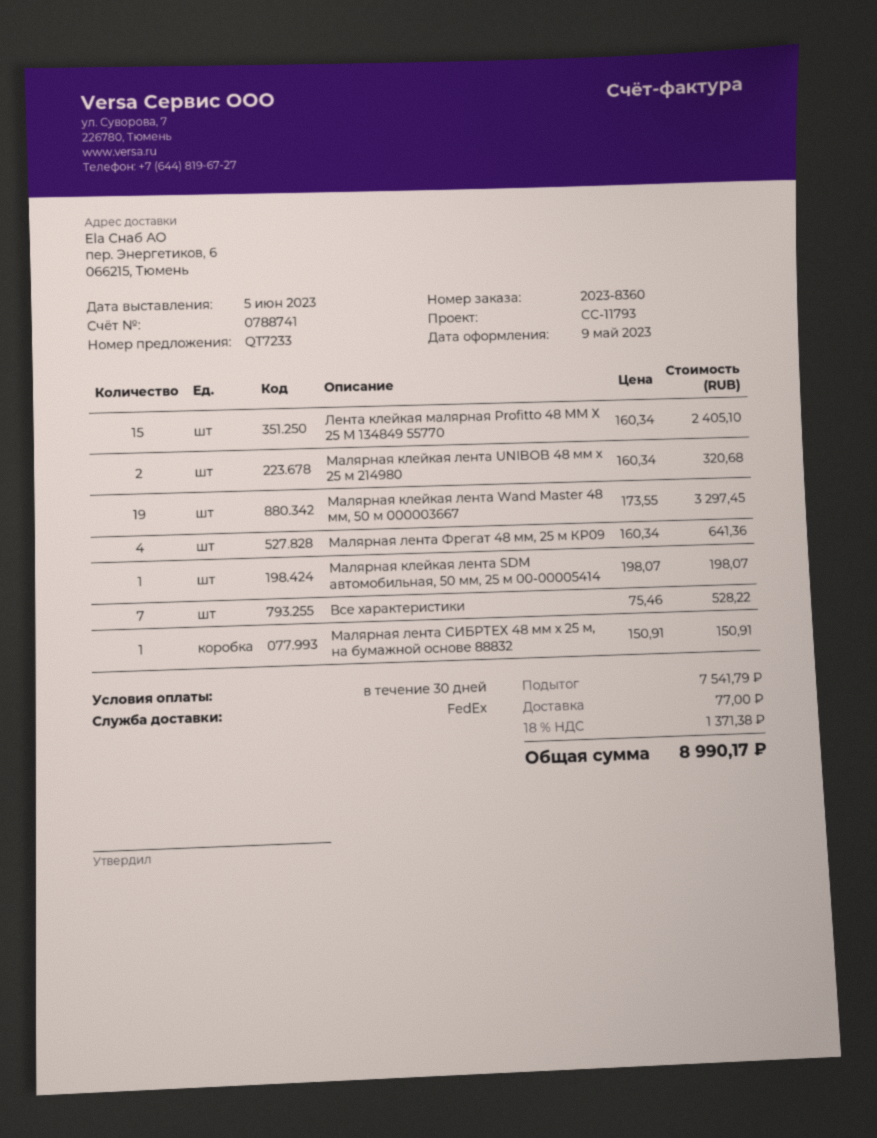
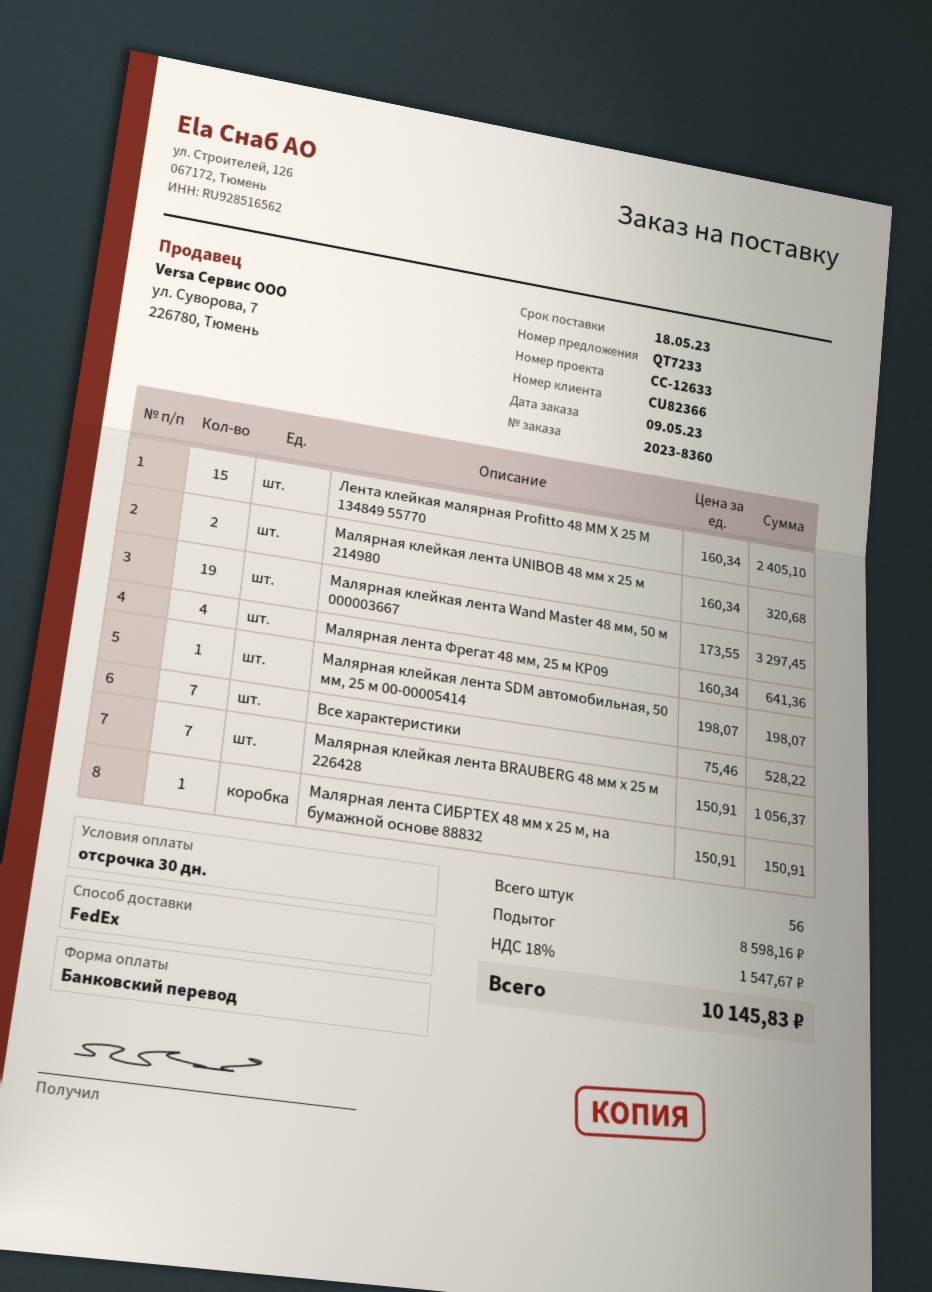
reference: CC-11793 -> CC-12633
Малярная клейкая лента BRAUBERG 48 мм x 25 м 226428: none -> 7 x 150.91 = 1056.37
subtotal: 7541.79 -> 8598.16
shipping: 77.00 -> none
tax: 18% = 1371.38 -> 18% = 1547.67
total: 8990.17 -> 10145.83

